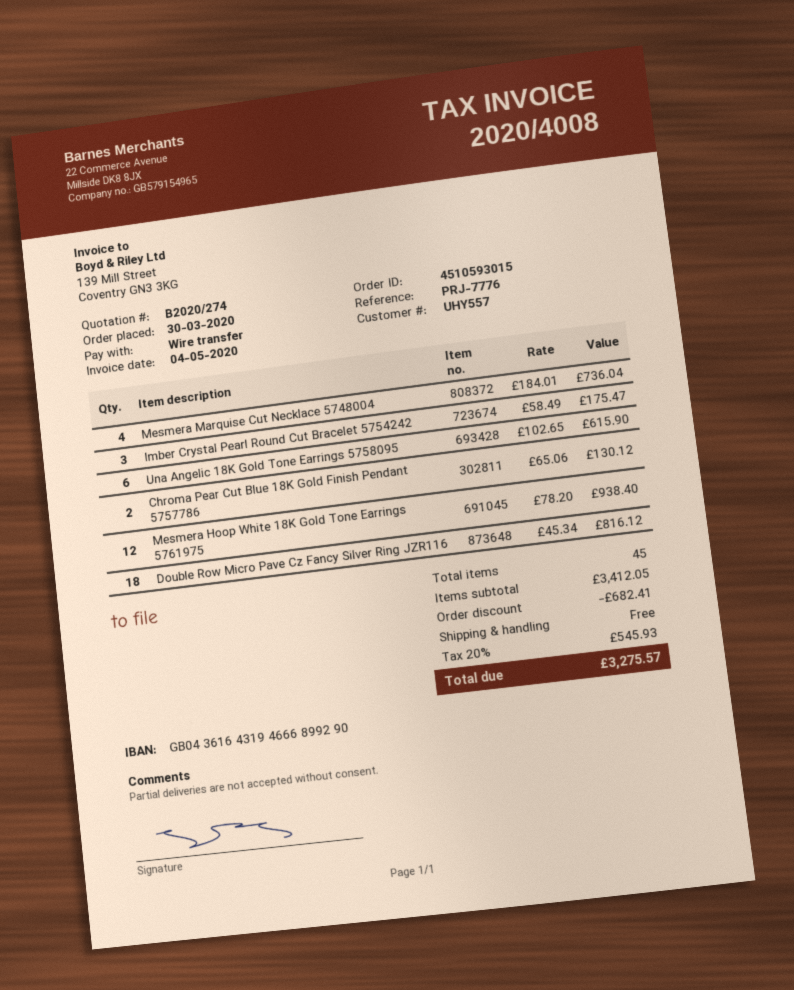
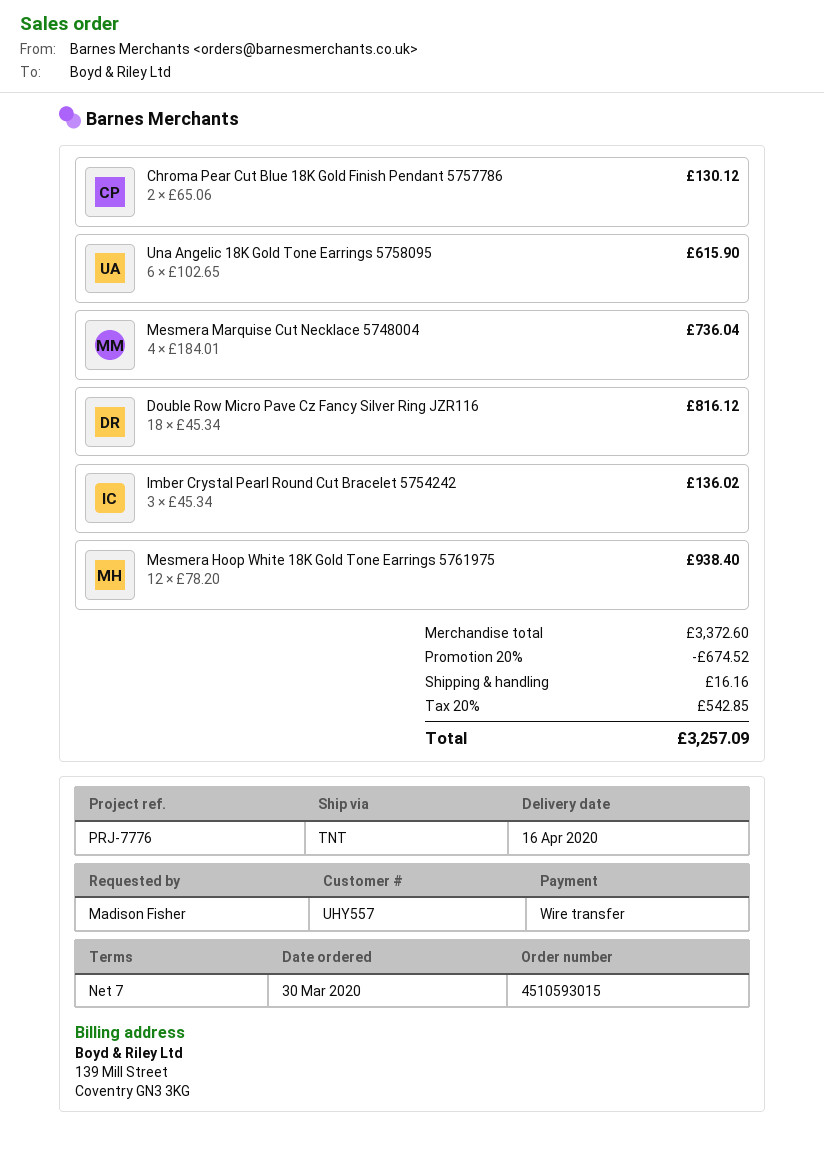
Imber Crystal Pearl Round Cut Bracelet 5754242: 3 x 58.49 = 175.47 -> 3 x 45.34 = 136.02
subtotal: 3412.05 -> 3372.60
discount: 682.41 -> 674.52
shipping: 0.00 -> 16.16
tax: 20% = 545.93 -> 20% = 542.85
total: 3275.57 -> 3257.09

